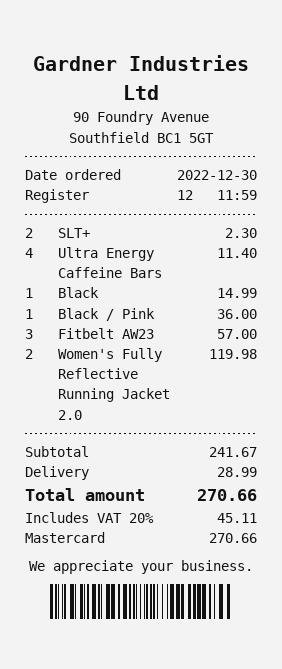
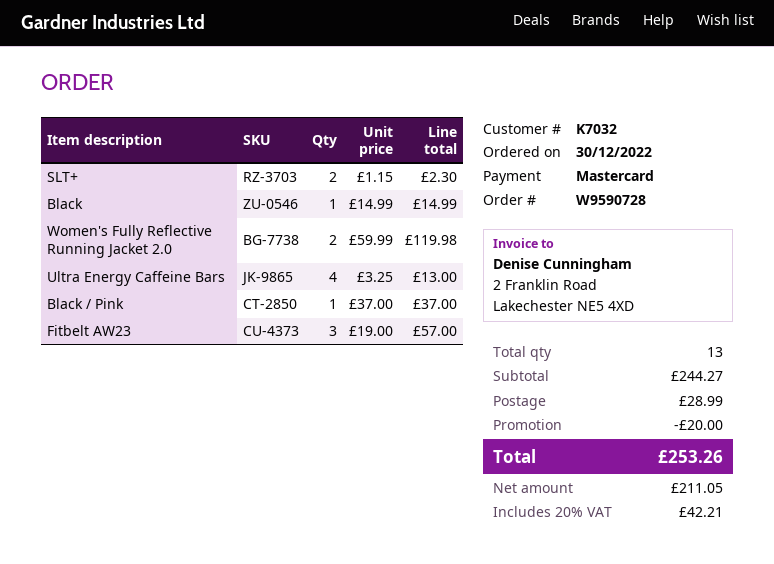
Ultra Energy Caffeine Bars: 4 for 11.40 -> 4 for 13.00
Black / Pink: 1 for 36.00 -> 1 for 37.00
subtotal: 241.67 -> 244.27
discount: none -> 20.00
tax: 20% = 45.11 -> 20% = 42.21
total: 270.66 -> 253.26

